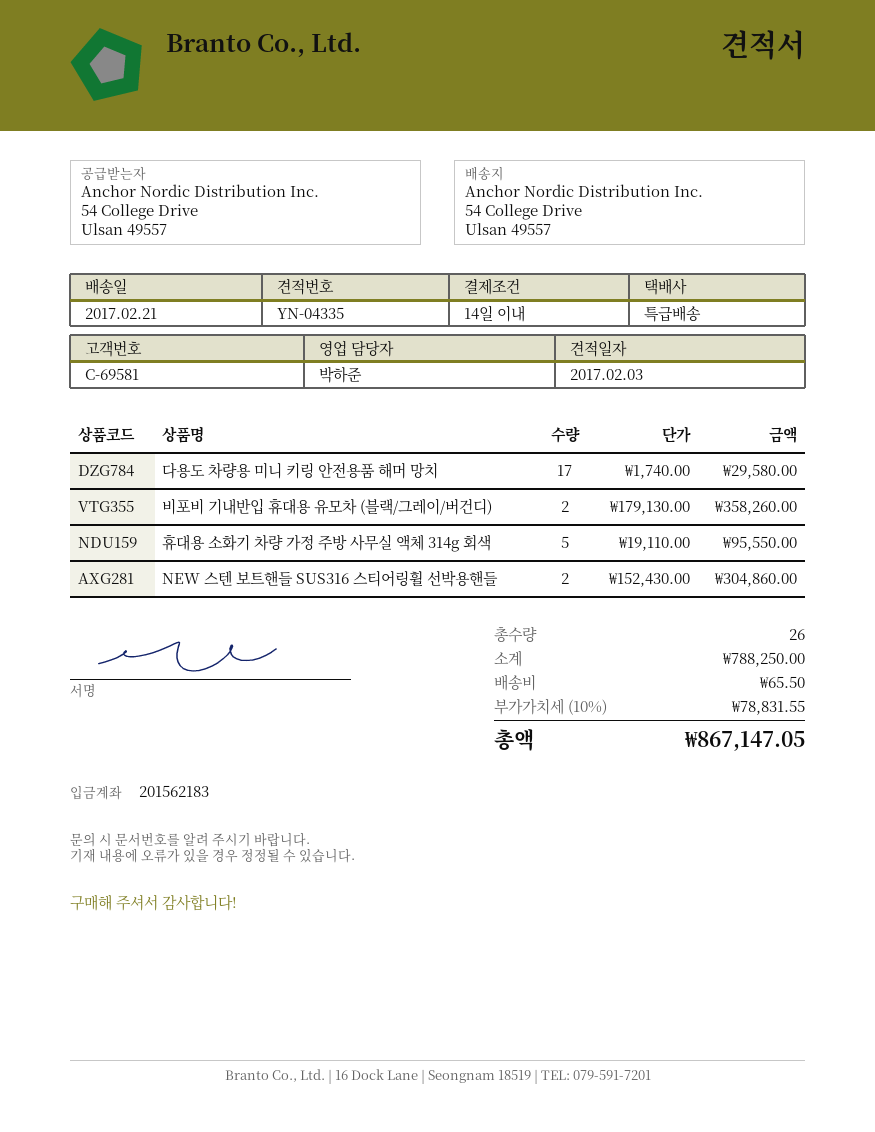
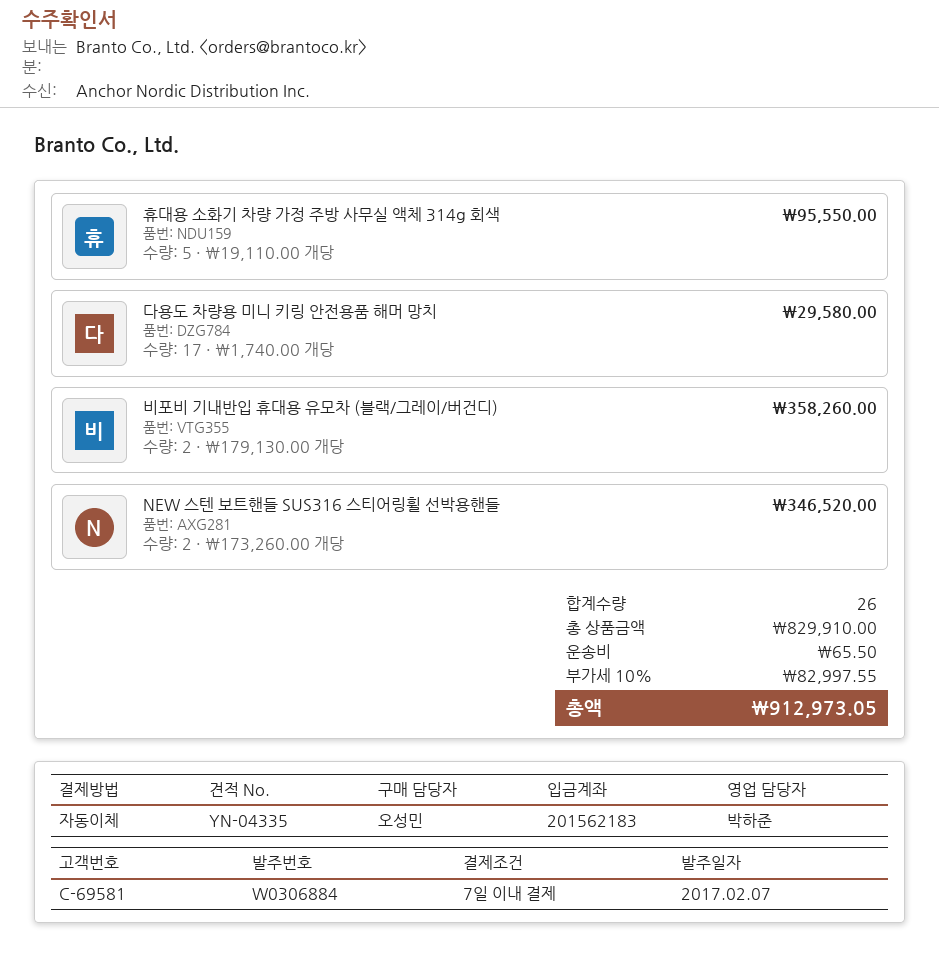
payment terms: 14 days -> 7 days
NEW 스텐 보트핸들 SUS316 스티어링휠 선박용핸들: 2 x 152430.00 = 304860.00 -> 2 x 173260.00 = 346520.00
subtotal: 788250.00 -> 829910.00
tax: 10% = 78831.55 -> 10% = 82997.55
total: 867147.05 -> 912973.05

